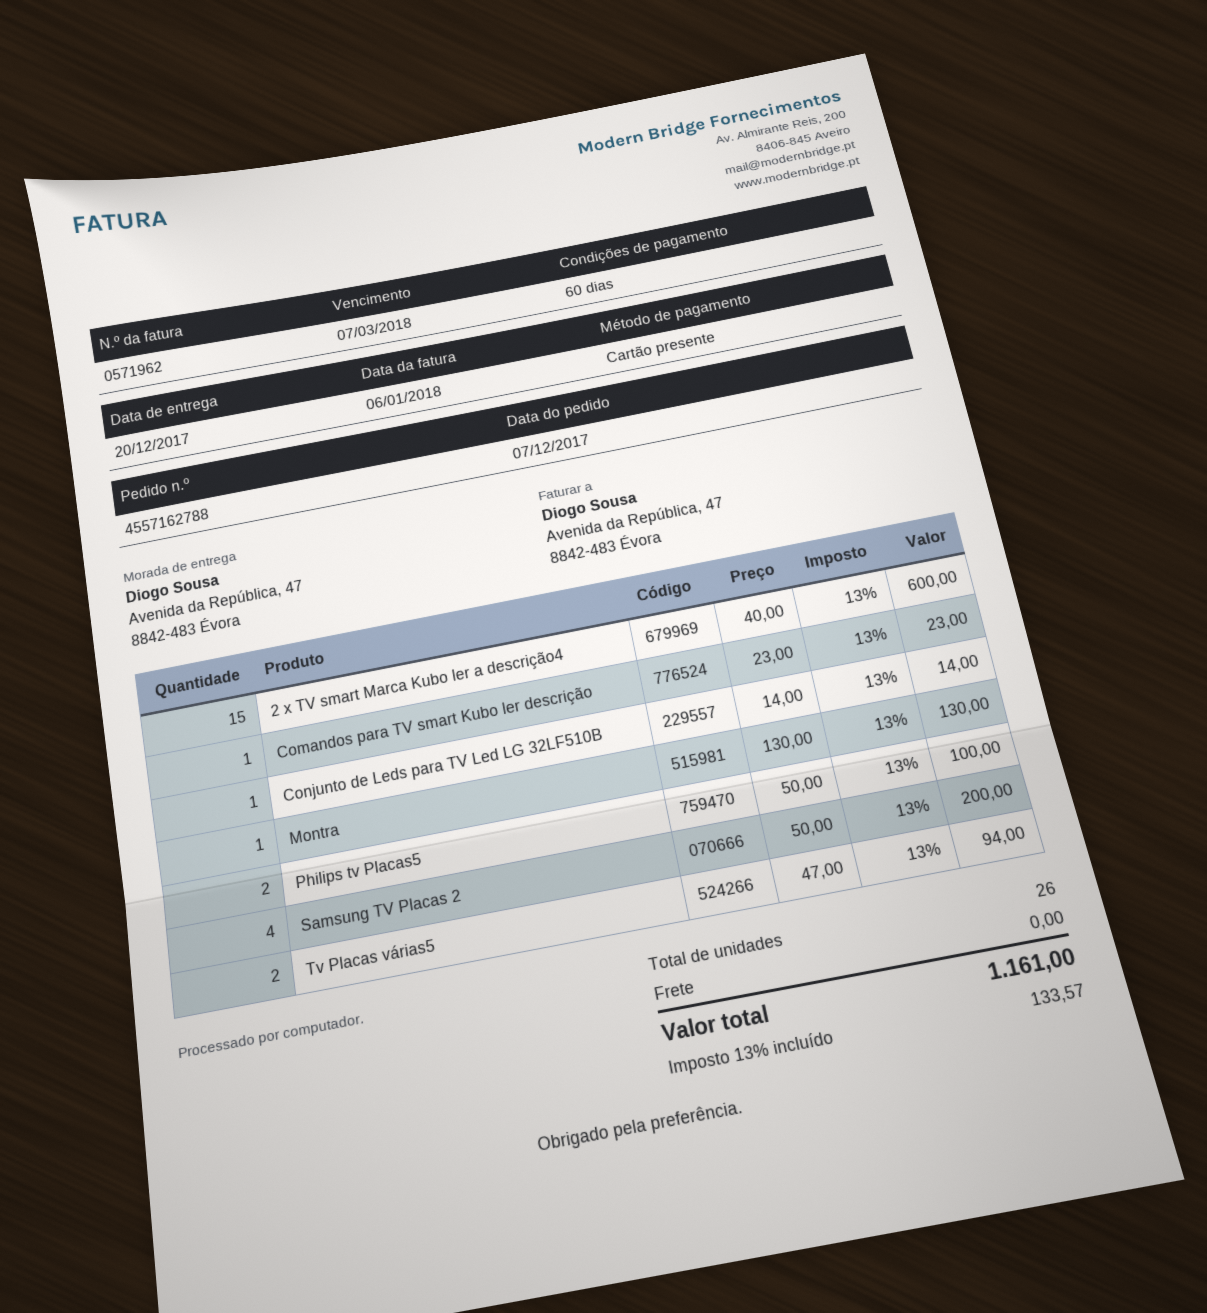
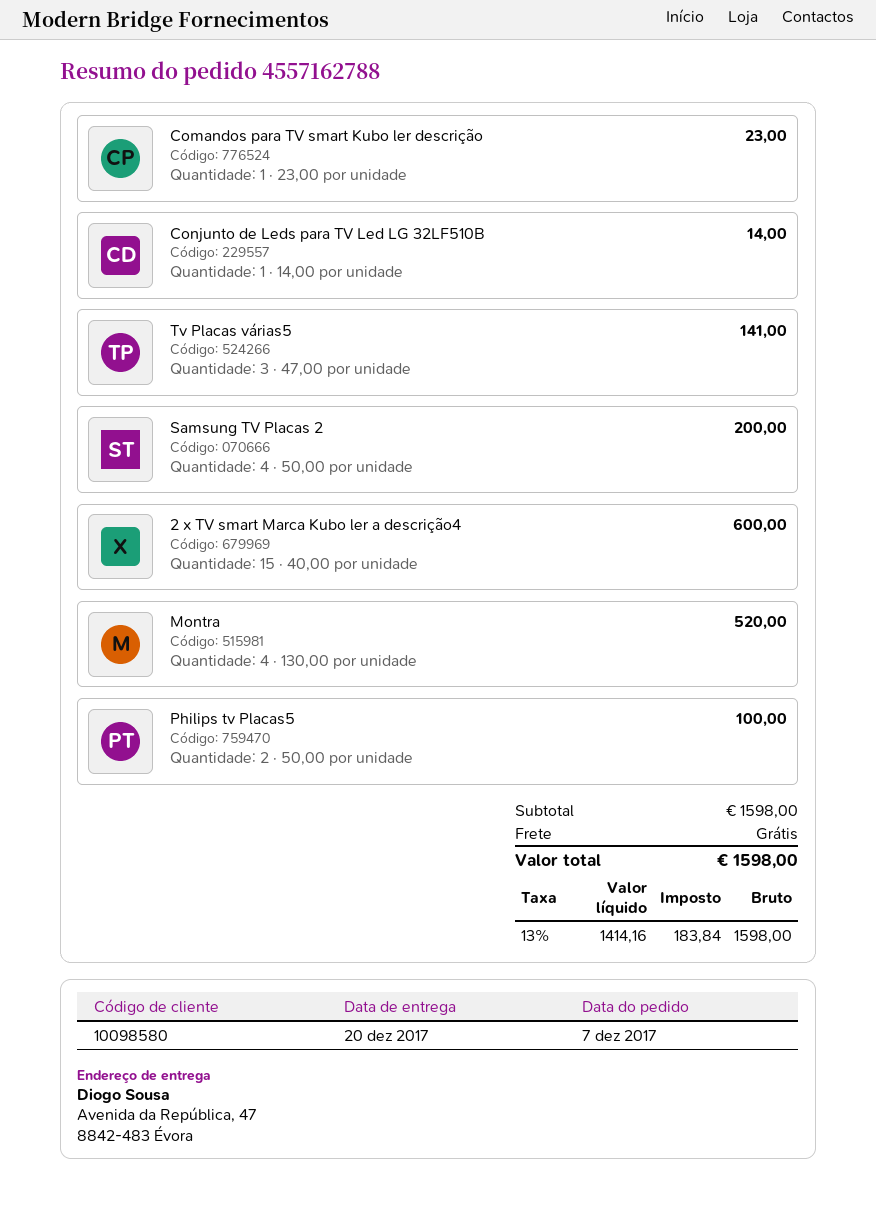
Montra: 1 x 130.00 = 130.00 -> 4 x 130.00 = 520.00
Tv Placas várias5: 2 x 47.00 = 94.00 -> 3 x 47.00 = 141.00
tax: 13% = 133.57 -> 13% = 183.84
total: 1161.00 -> 1598.00

